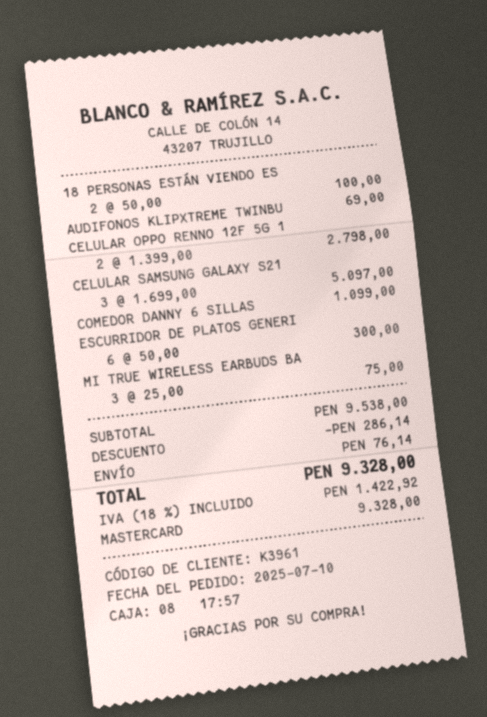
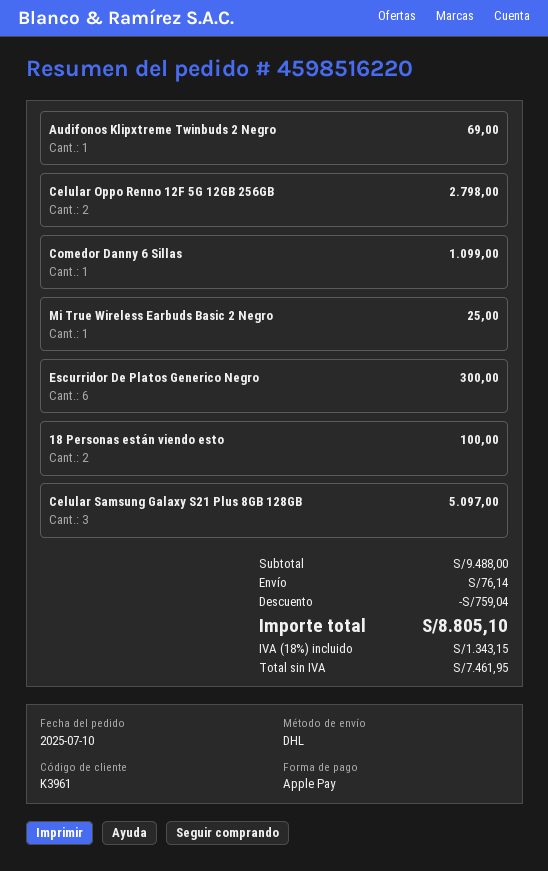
payment method: Mastercard -> Apple Pay
MI TRUE WIRELESS EARBUDS BA: 3 for 75.00 -> 1 for 25.00
subtotal: 9538.00 -> 9488.00
discount: 286.14 -> 759.04
tax: 18% = 1422.92 -> 18% = 1343.15
total: 9328.00 -> 8805.10

